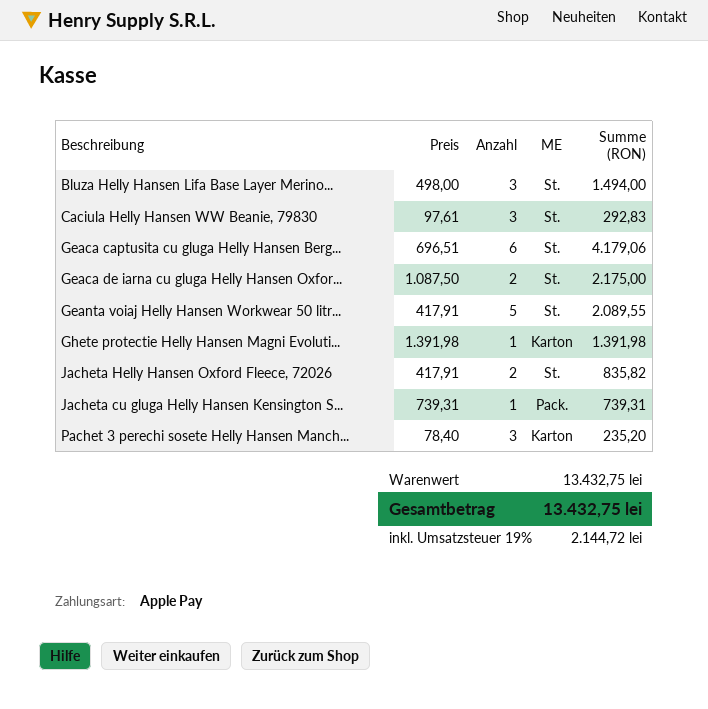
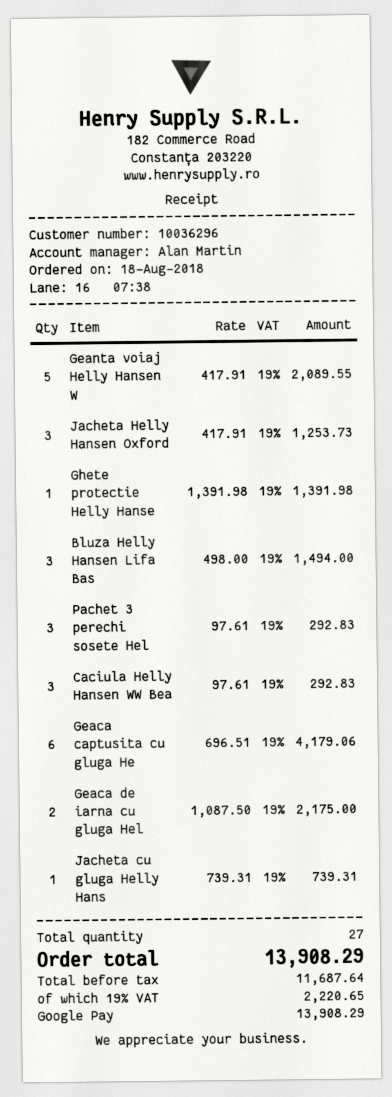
payment method: Apple Pay -> Google Pay
Jacheta Helly Hansen Oxford Fleece, 72026: 2 x 417.91 = 835.82 -> 3 x 417.91 = 1253.73
Pachet 3 perechi sosete Helly Hansen Manch...: 3 x 78.40 = 235.20 -> 3 x 97.61 = 292.83
tax: 19% = 2144.72 -> 19% = 2220.65
total: 13432.75 -> 13908.29

